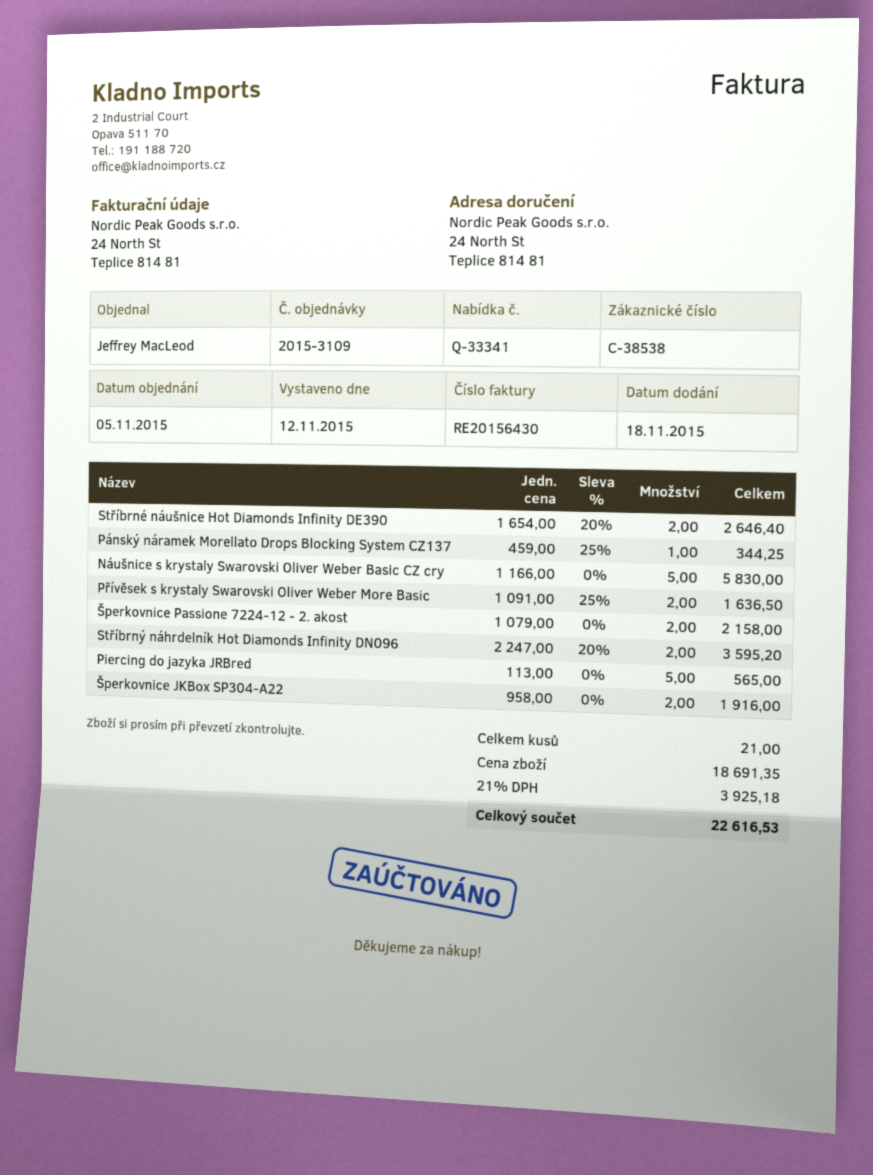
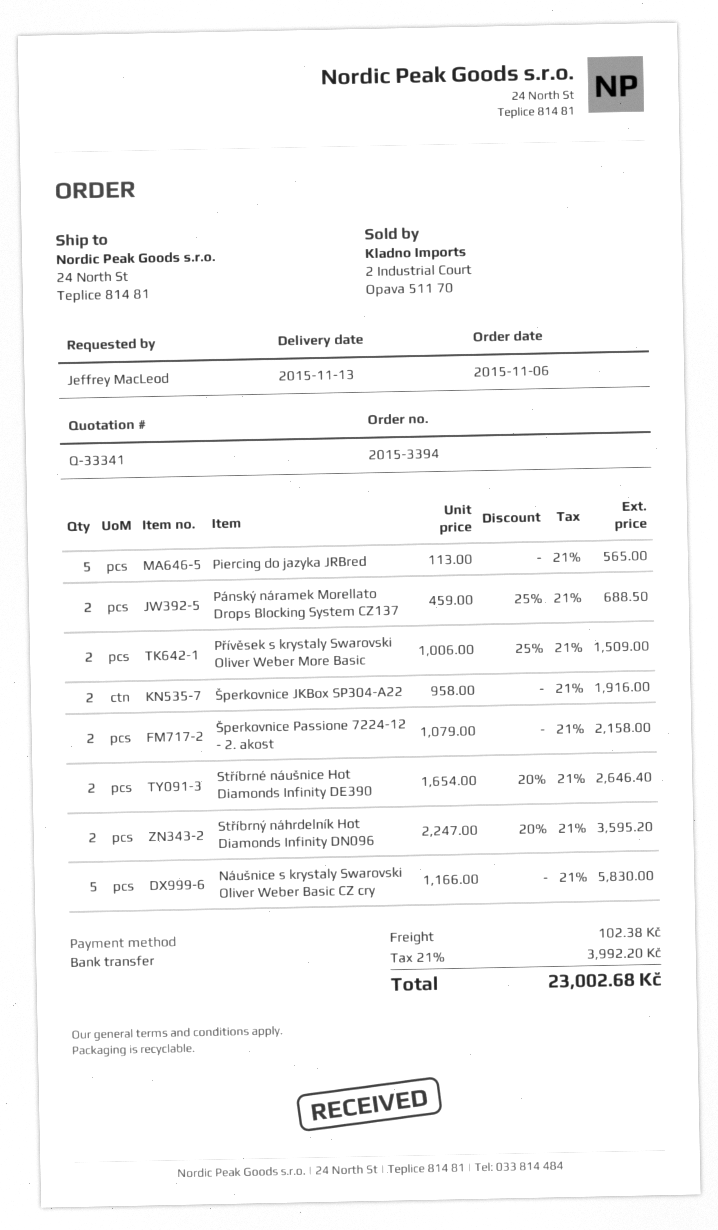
order number: 2015-3109 -> 2015-3394
order date: 2015-11-05 -> 2015-11-06
delivery date: 2015-11-18 -> 2015-11-13
Pánský náramek Morellato Drops Blocking System CZ137: 1 x 459.00 - 25% = 344.25 -> 2 x 459.00 - 25% = 688.50
Přívěsek s krystaly Swarovski Oliver Weber More Basic: 2 x 1091.00 - 25% = 1636.50 -> 2 x 1006.00 - 25% = 1509.00
shipping: none -> 102.38
tax: 21% = 3925.18 -> 21% = 3992.20
total: 22616.53 -> 23002.68

